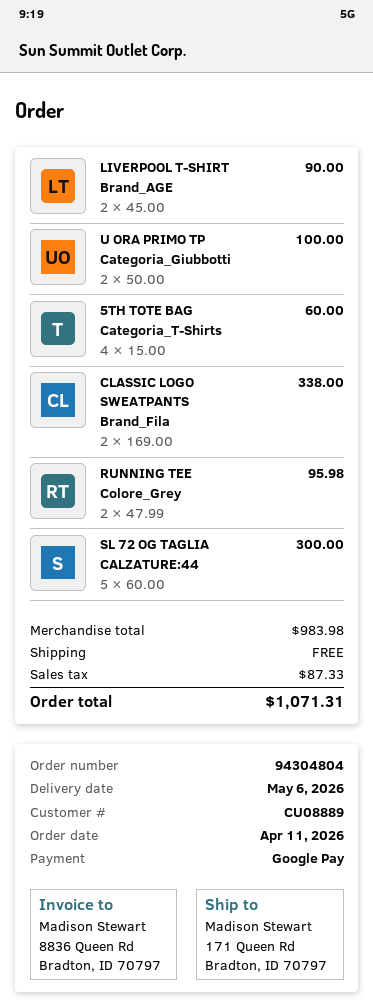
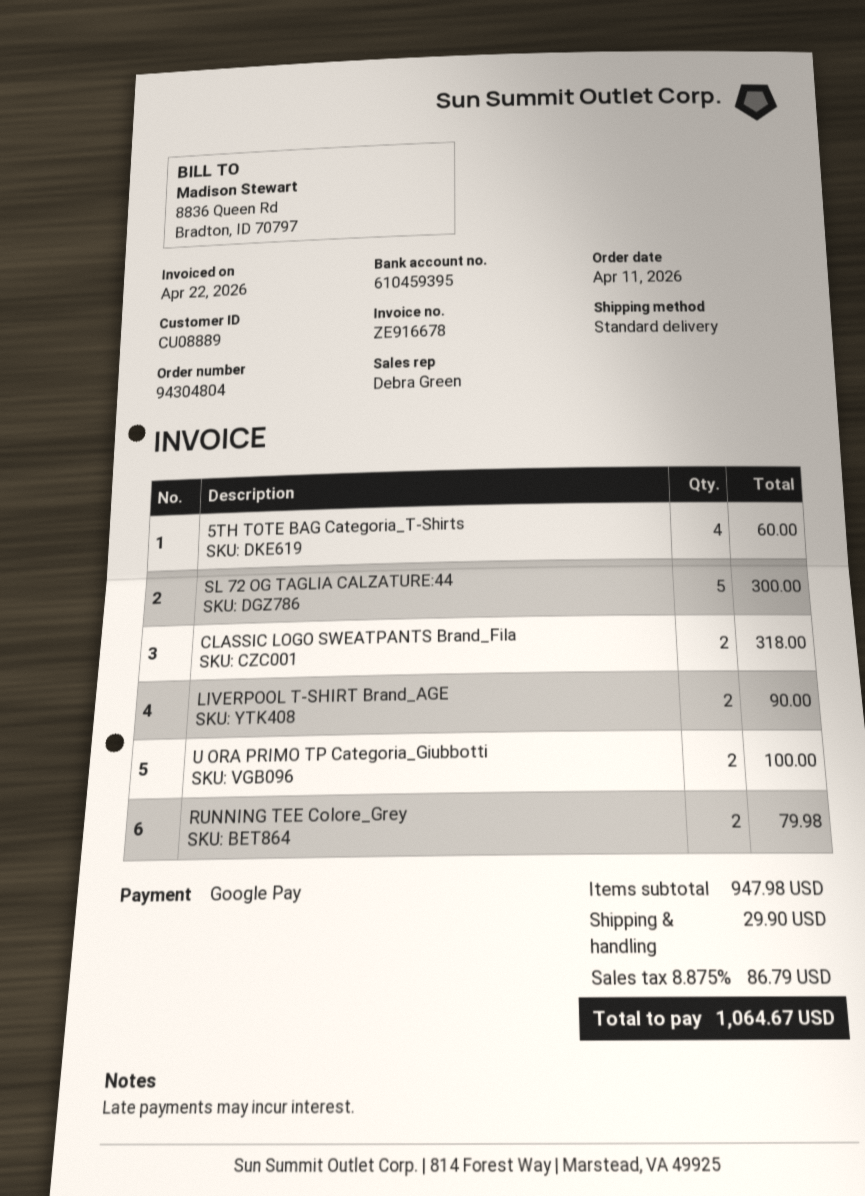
CLASSIC LOGO SWEATPANTS Brand_Fila: 2 for 338.00 -> 2 for 318.00
RUNNING TEE Colore_Grey: 2 for 95.98 -> 2 for 79.98
subtotal: 983.98 -> 947.98
shipping: 0.00 -> 29.90
tax: 87.33 -> 86.79
total: 1071.31 -> 1064.67

